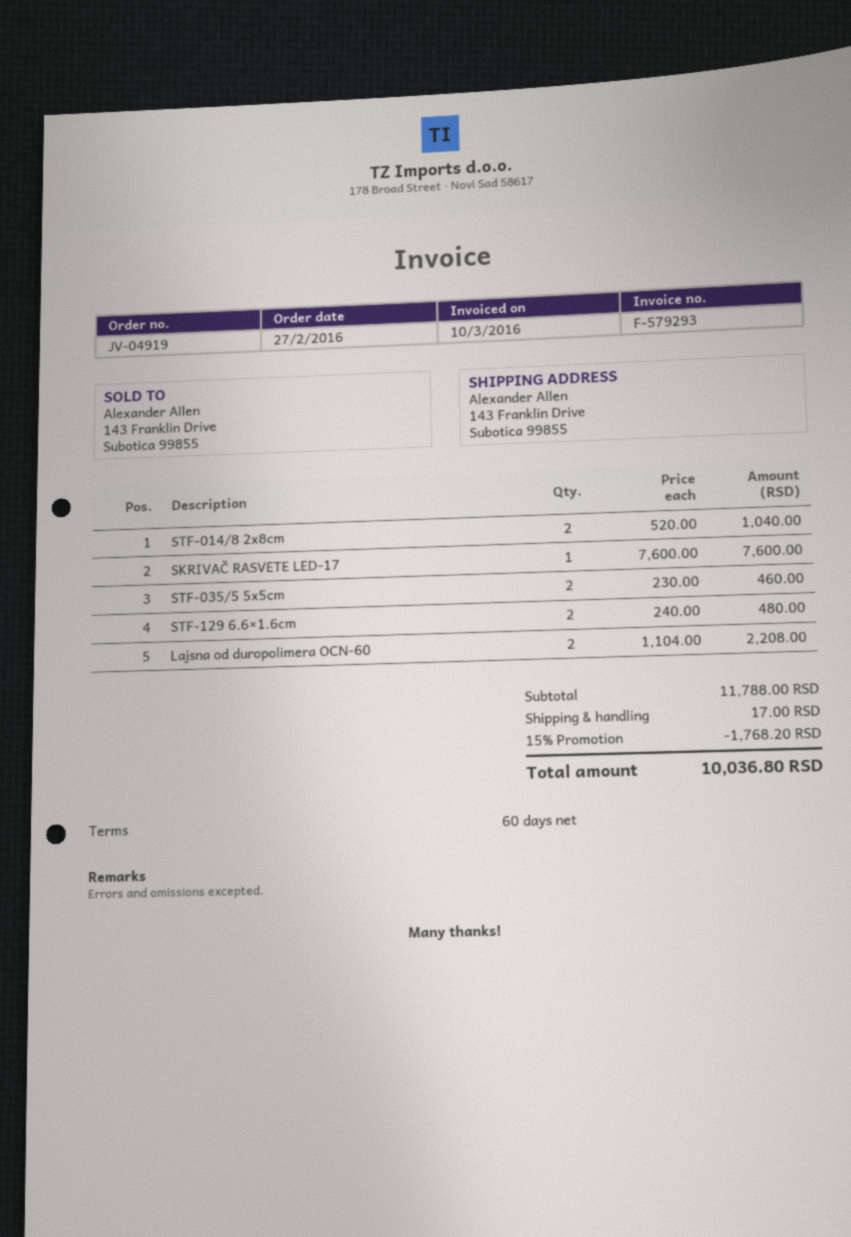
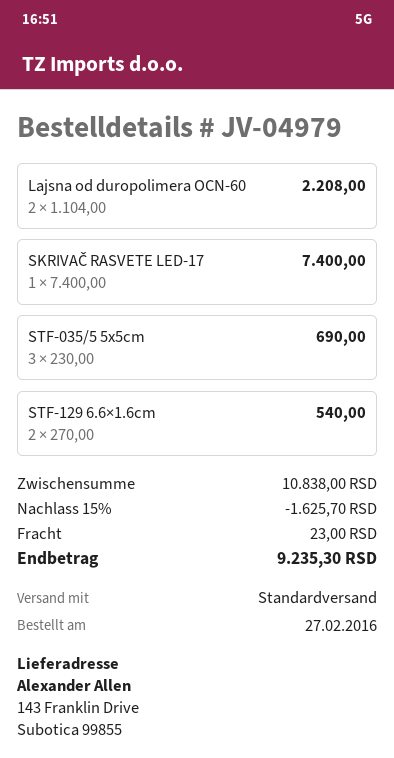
order number: JV-04919 -> JV-04979
STF-014/8 2x8cm: 2 x 520.00 = 1040.00 -> none
SKRIVAČ RASVETE LED-17: 1 x 7600.00 = 7600.00 -> 1 x 7400.00 = 7400.00
STF-035/5 5x5cm: 2 x 230.00 = 460.00 -> 3 x 230.00 = 690.00
STF-129 6.6×1.6cm: 2 x 240.00 = 480.00 -> 2 x 270.00 = 540.00
subtotal: 11788.00 -> 10838.00
discount: 15% = 1768.20 -> 15% = 1625.70
shipping: 17.00 -> 23.00
total: 10036.80 -> 9235.30

